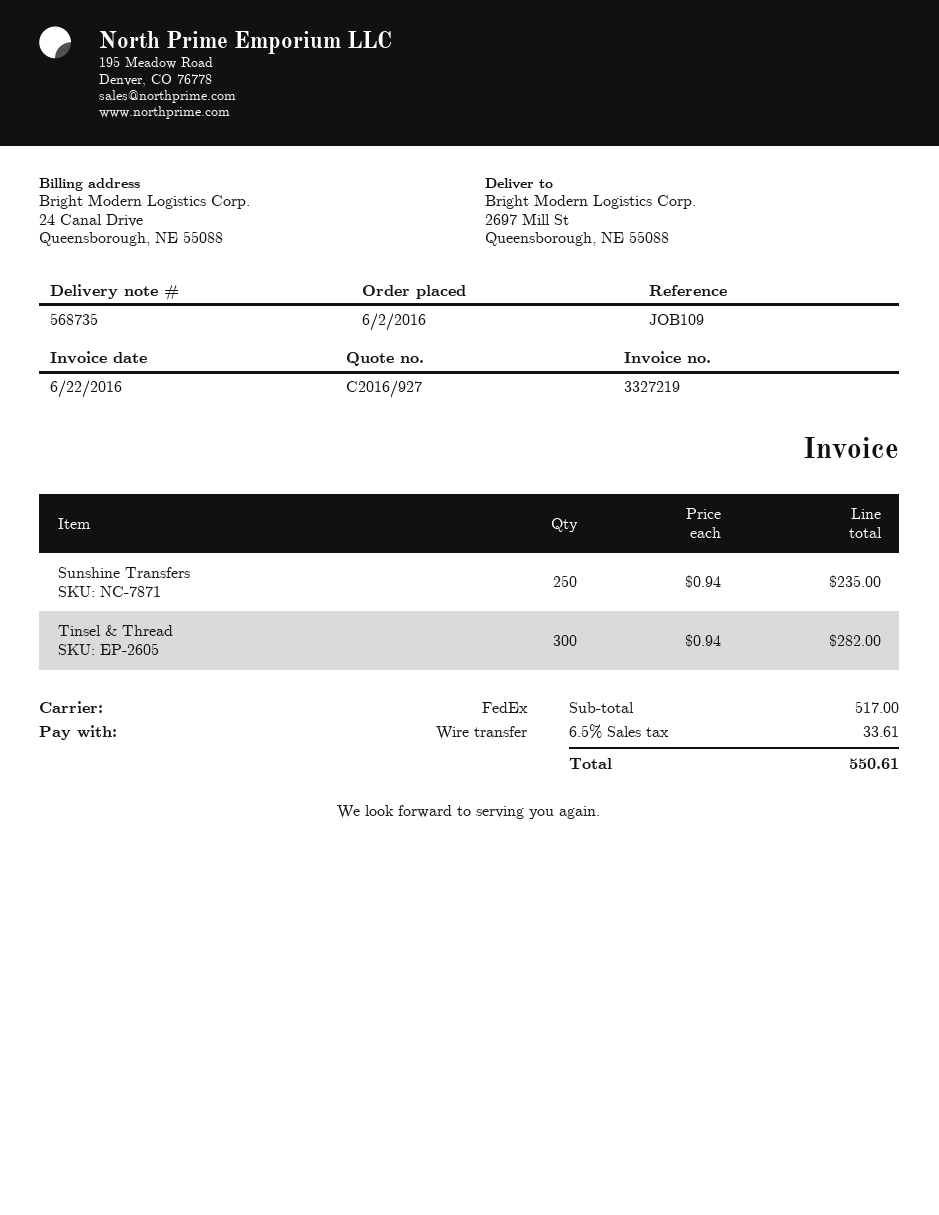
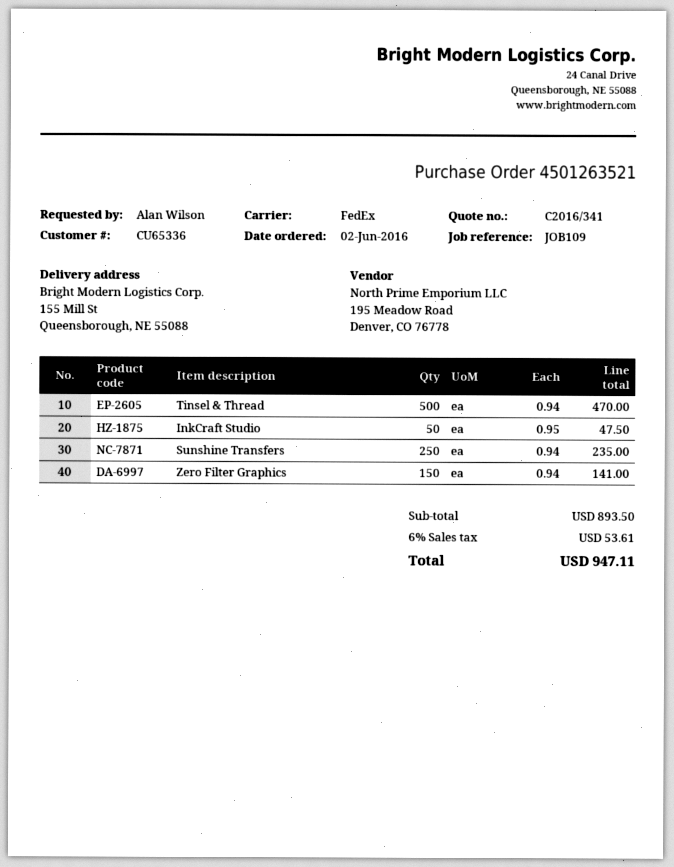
quote number: C2016/927 -> C2016/341
ship to: 2697 Mill St, Queensborough, NE 55088 -> 155 Mill St, Queensborough, NE 55088
Tinsel & Thread: 300 x 0.94 = 282.00 -> 500 x 0.94 = 470.00
InkCraft Studio: none -> 50 x 0.95 = 47.50
Zero Filter Graphics: none -> 150 x 0.94 = 141.00
subtotal: 517.00 -> 893.50
tax: 6.5% = 33.61 -> 6% = 53.61
total: 550.61 -> 947.11

